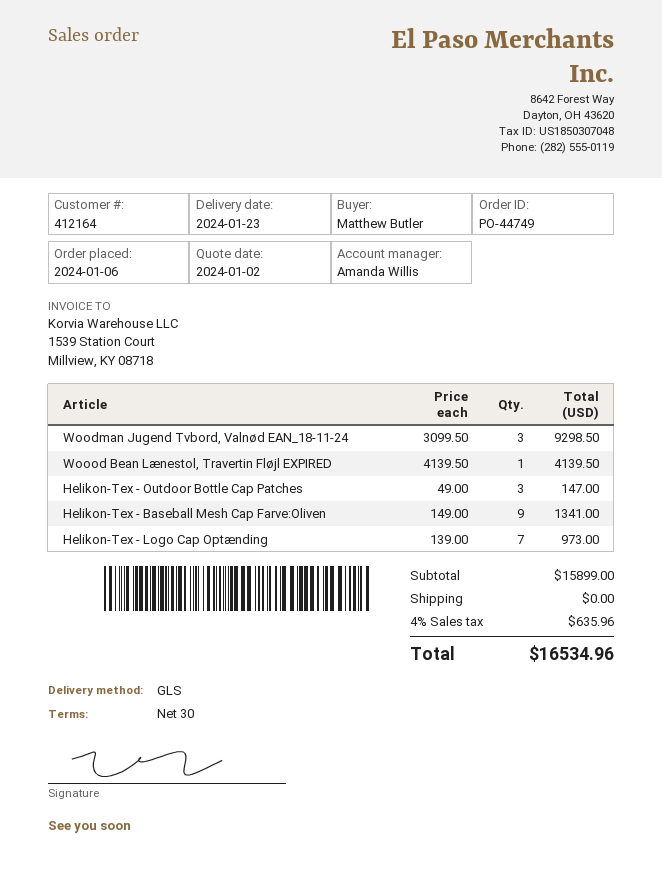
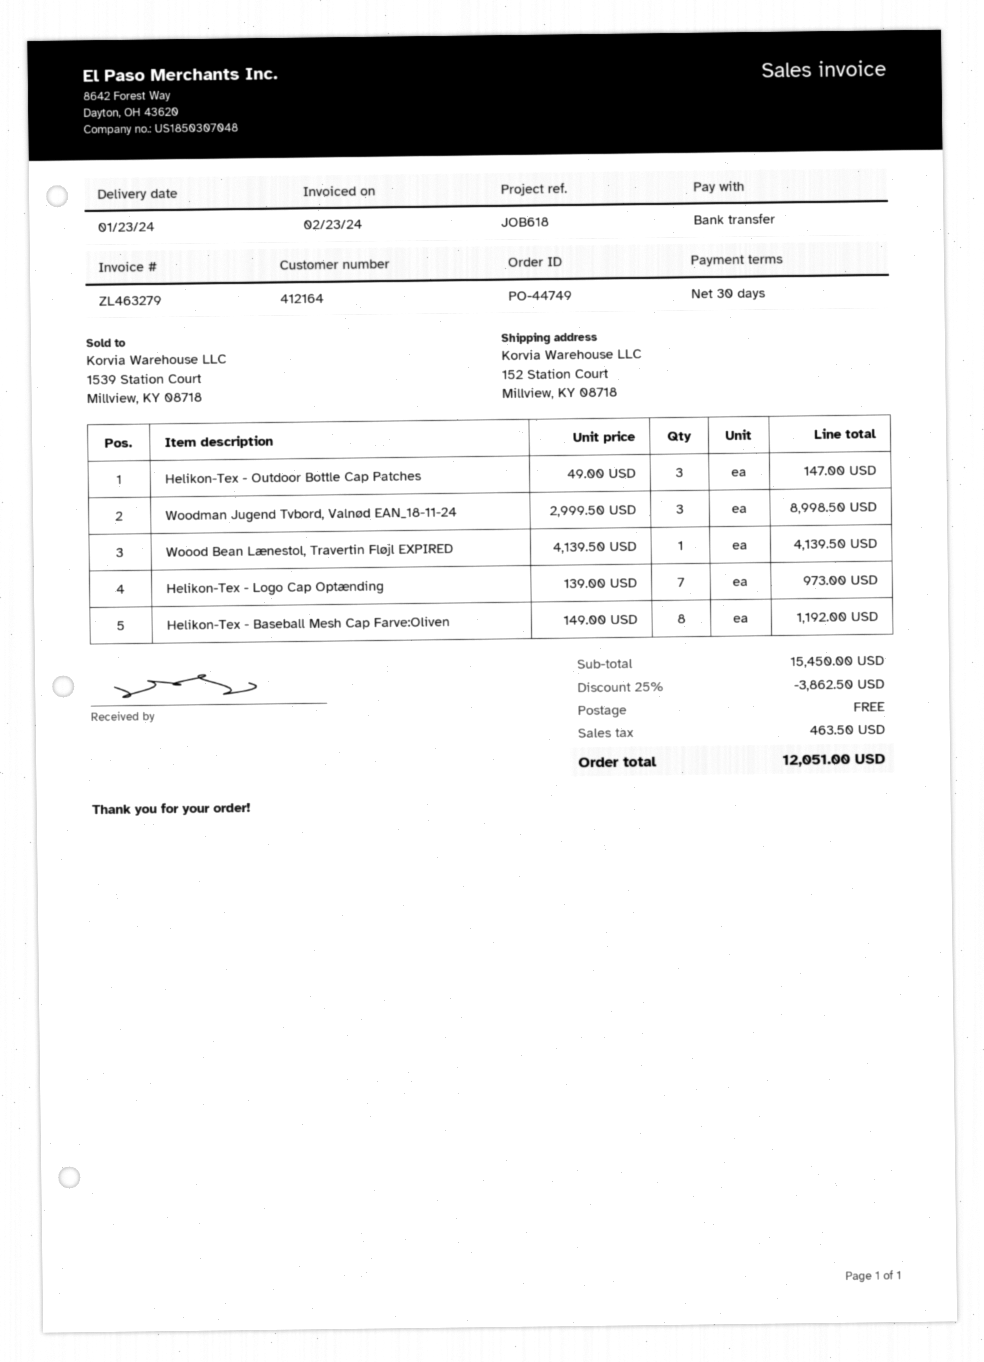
Woodman Jugend Tvbord, Valnød EAN_18-11-24: 3 x 3099.50 = 9298.50 -> 3 x 2999.50 = 8998.50
Helikon-Tex - Baseball Mesh Cap Farve:Oliven: 9 x 149.00 = 1341.00 -> 8 x 149.00 = 1192.00
subtotal: 15899.00 -> 15450.00
discount: none -> 25% = 3862.50
tax: 635.96 -> 463.50
total: 16534.96 -> 12051.00

